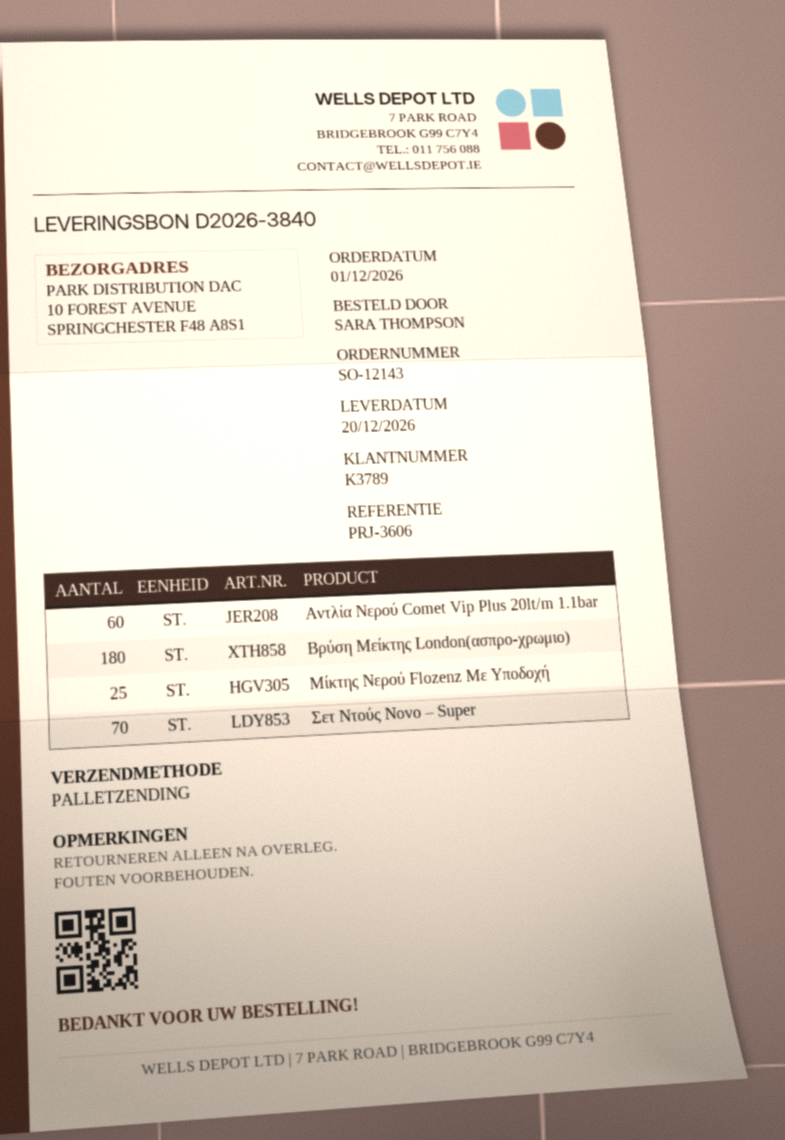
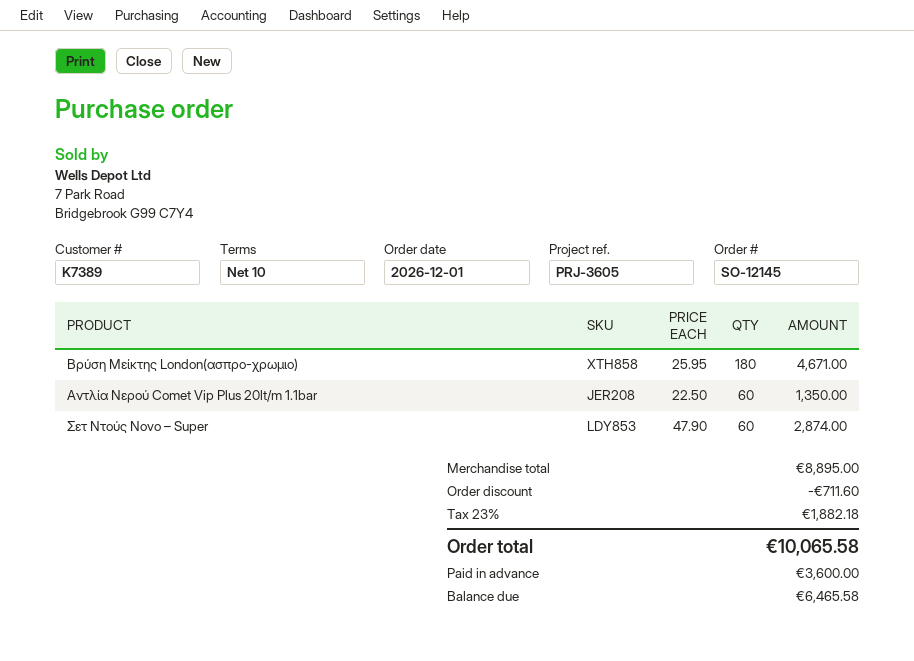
order number: SO-12143 -> SO-12145
customer number: K3789 -> K7389
reference: PRJ-3606 -> PRJ-3605
Μίκτης Νερού Flozenz Με Υποδοχή: 25 -> none
Σετ Ντούς Novo – Super: 70 -> 60

